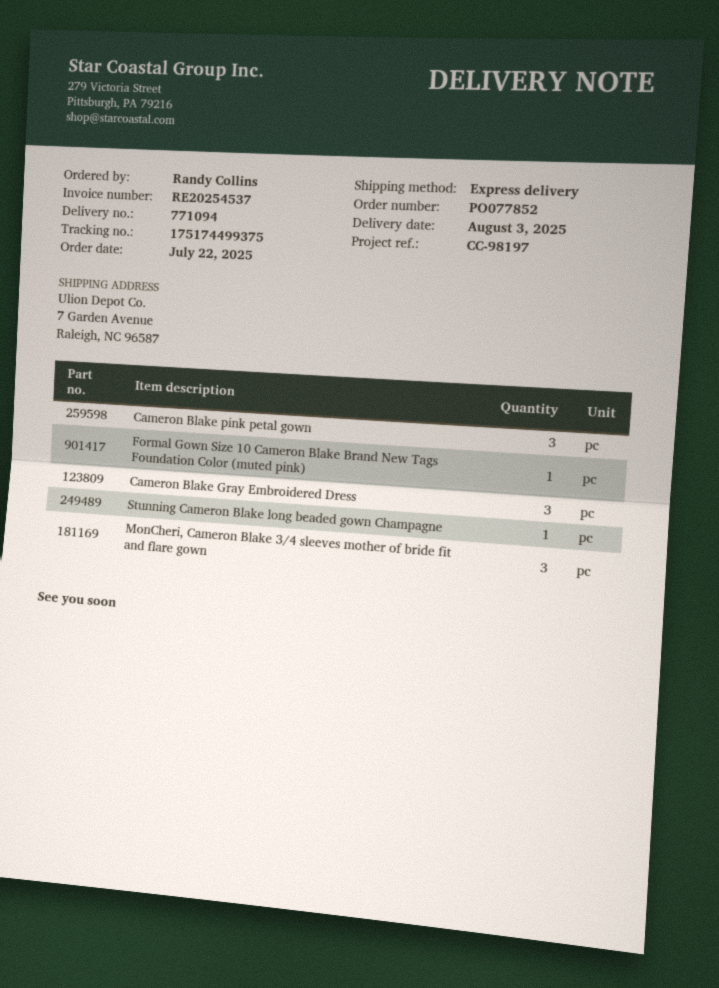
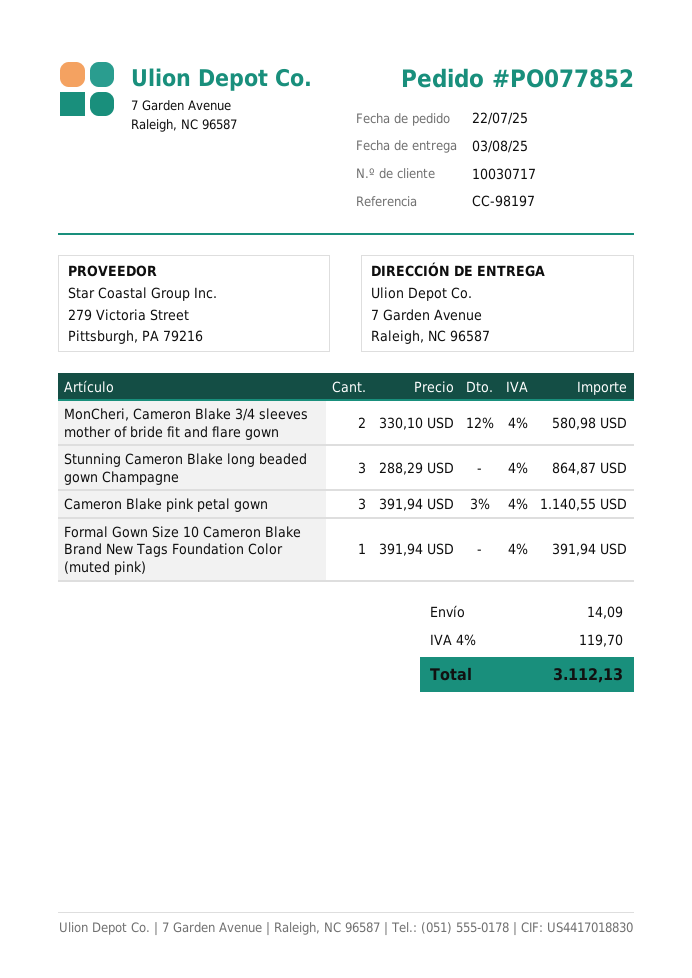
Cameron Blake Gray Embroidered Dress: 3 -> none
Stunning Cameron Blake long beaded gown Champagne: 1 -> 3
MonCheri, Cameron Blake 3/4 sleeves mother of bride fit and flare gown: 3 -> 2

